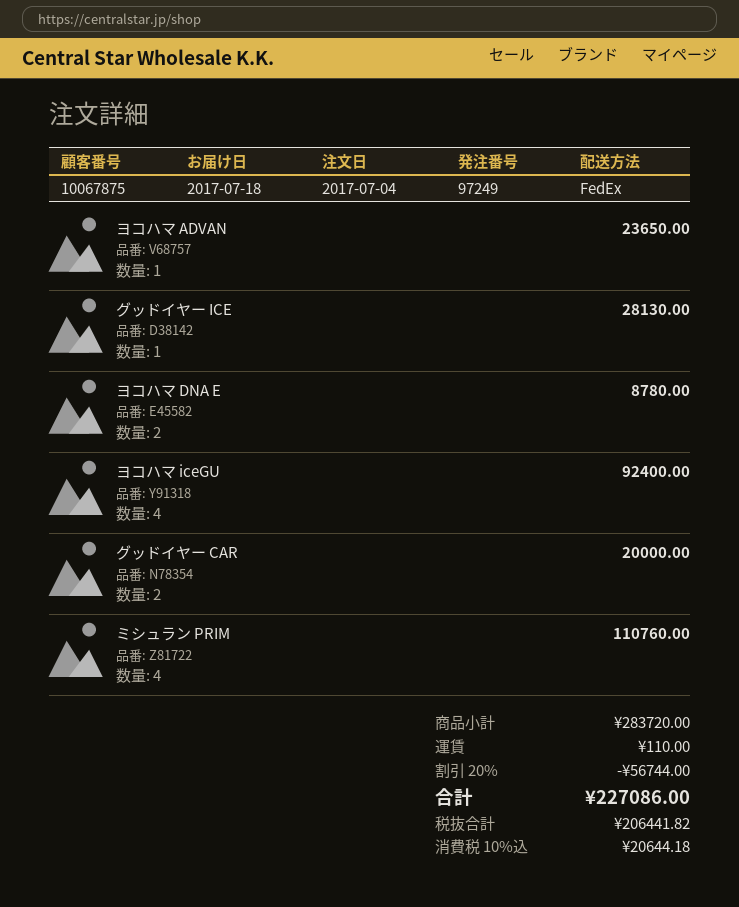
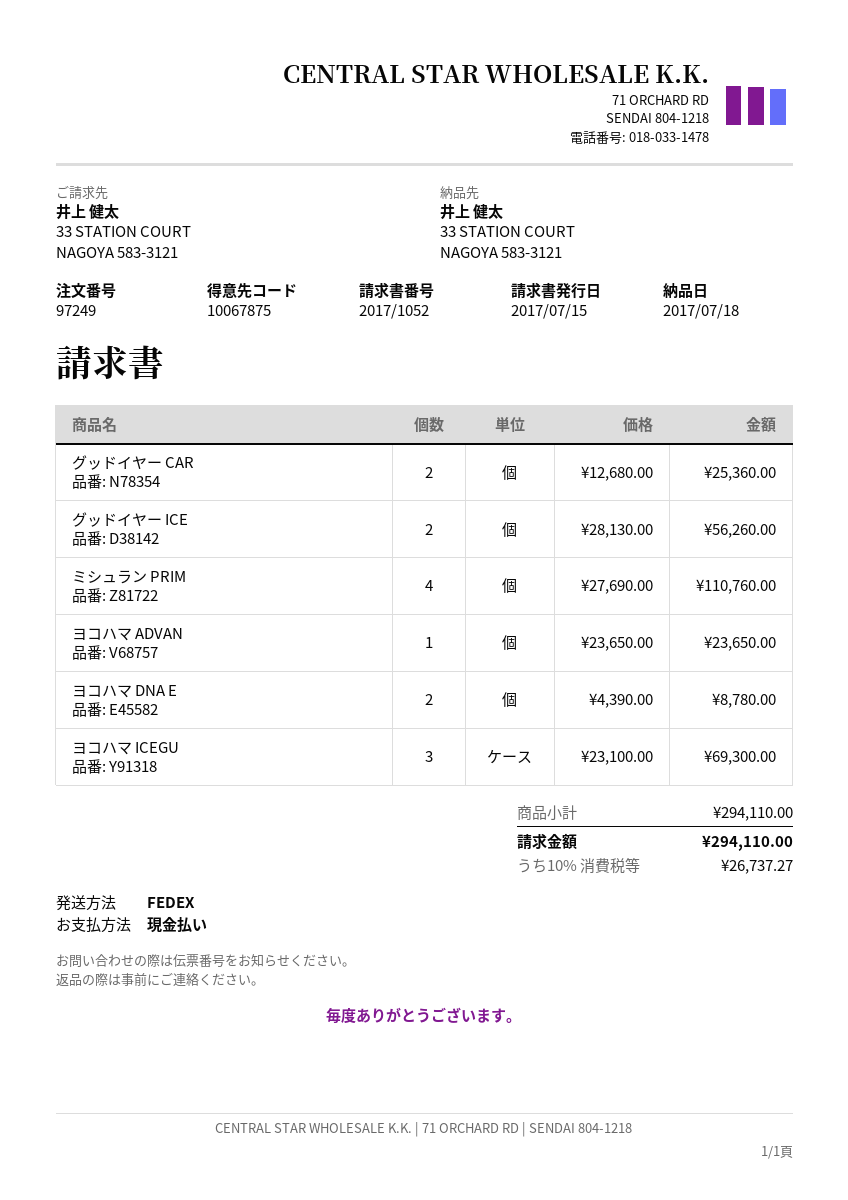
グッドイヤー ICE: 1 for 28130.00 -> 2 for 56260.00
ヨコハマ iceGU: 4 for 92400.00 -> 3 for 69300.00
グッドイヤー CAR: 2 for 20000.00 -> 2 for 25360.00
subtotal: 283720.00 -> 294110.00
discount: 20% = 56744.00 -> none
shipping: 110.00 -> none
tax: 10% = 20644.18 -> 10% = 26737.27
total: 227086.00 -> 294110.00

